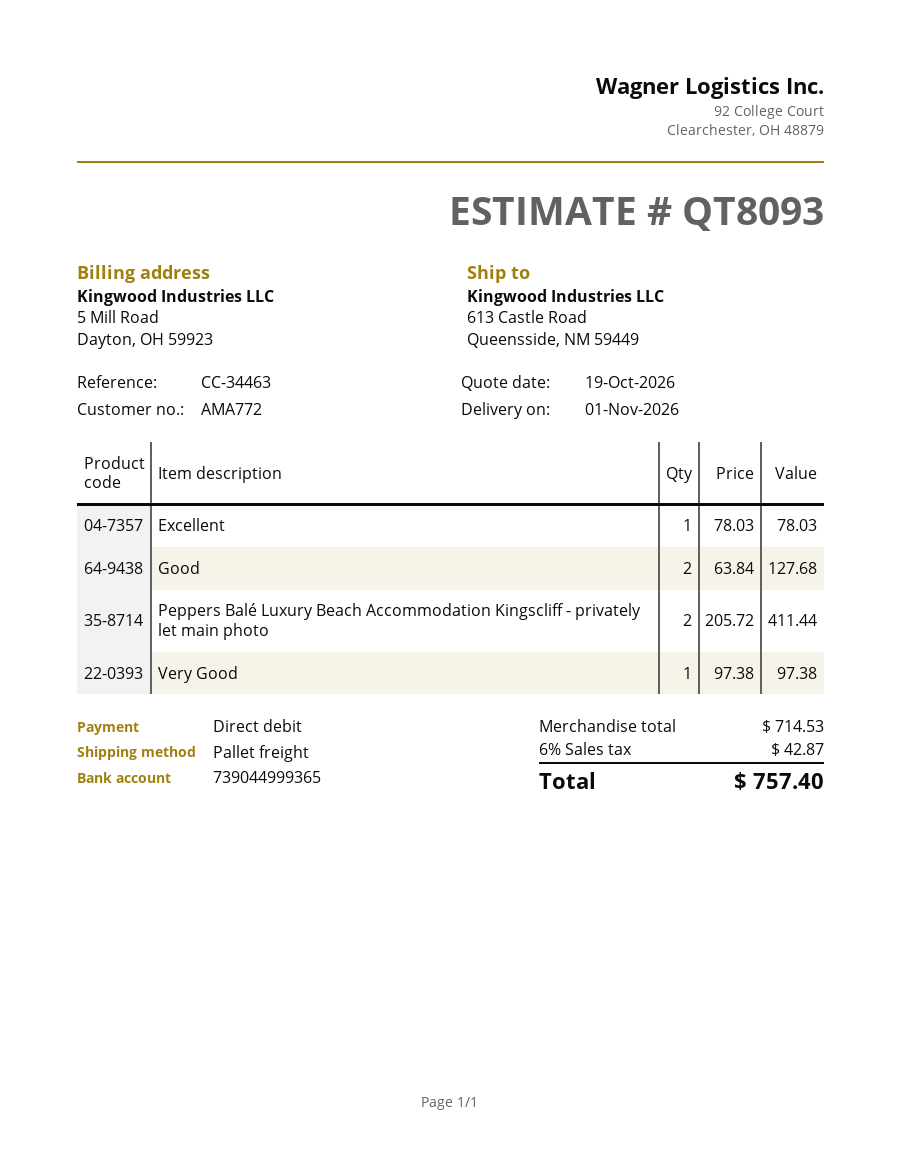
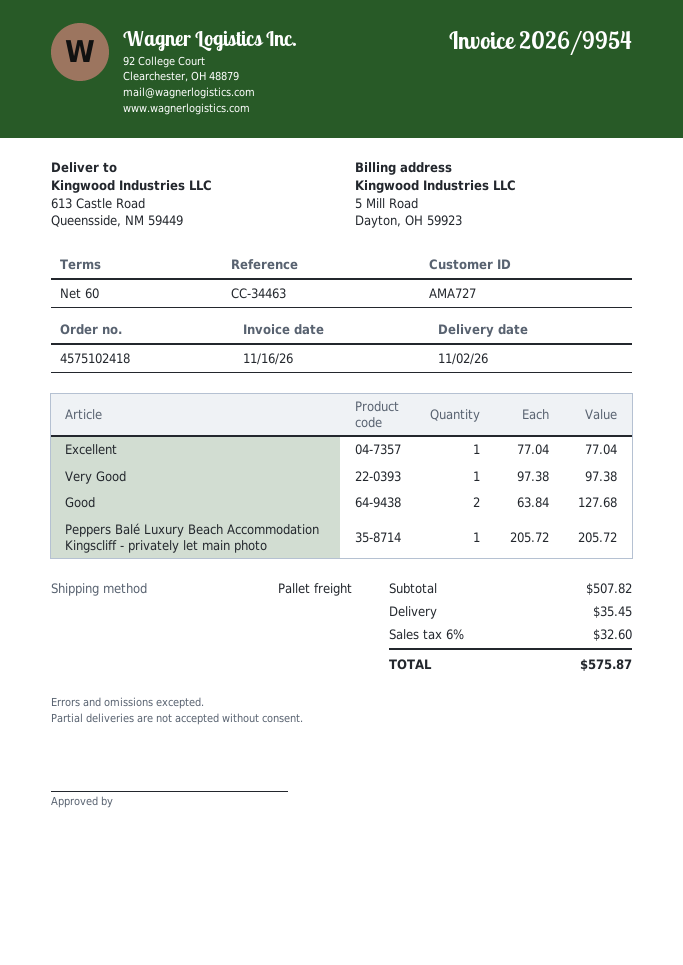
delivery date: 2026-11-01 -> 2026-11-02
customer number: AMA772 -> AMA727
Excellent: 1 x 78.03 = 78.03 -> 1 x 77.04 = 77.04
Peppers Balé Luxury Beach Accommodation Kingscliff - privately let main photo: 2 x 205.72 = 411.44 -> 1 x 205.72 = 205.72
subtotal: 714.53 -> 507.82
shipping: none -> 35.45
tax: 6% = 42.87 -> 6% = 32.60
total: 757.40 -> 575.87

